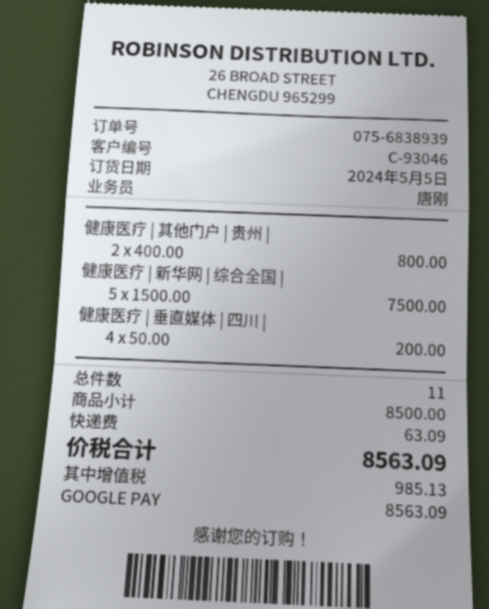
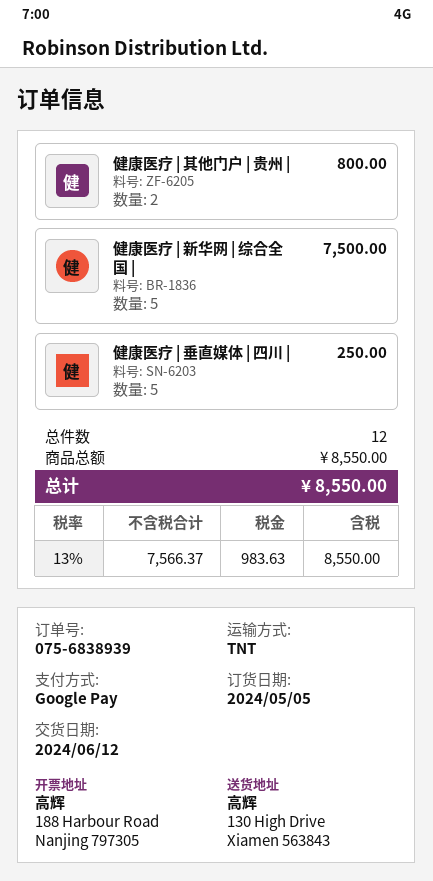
健康医疗 | 垂直媒体 | 四川 |: 4 for 200.00 -> 5 for 250.00
total quantity: 11 -> 12
subtotal: 8500.00 -> 8550.00
shipping: 63.09 -> none
tax: 985.13 -> 983.63
total: 8563.09 -> 8550.00

